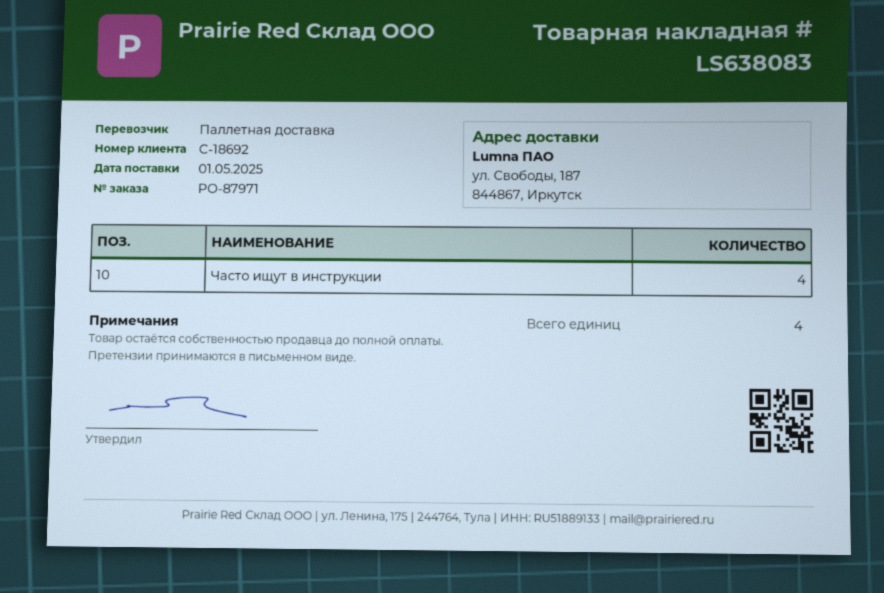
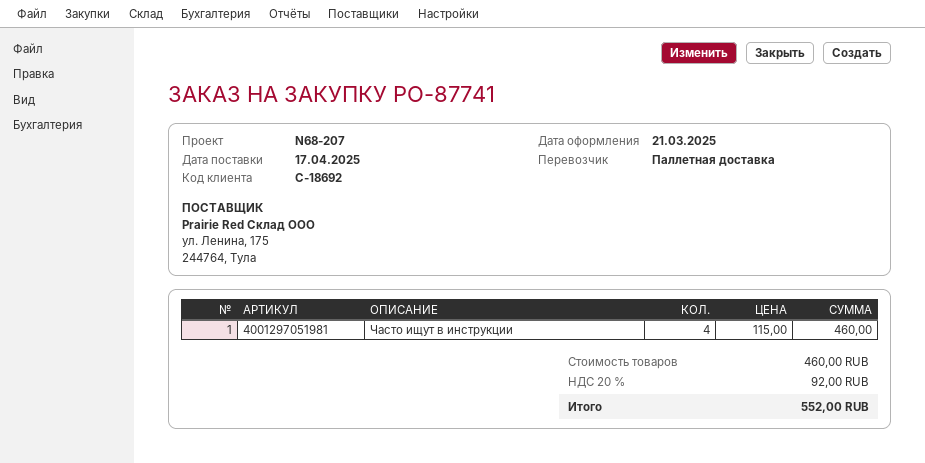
order number: PO-87971 -> PO-87741
delivery date: 2025-05-01 -> 2025-04-17

